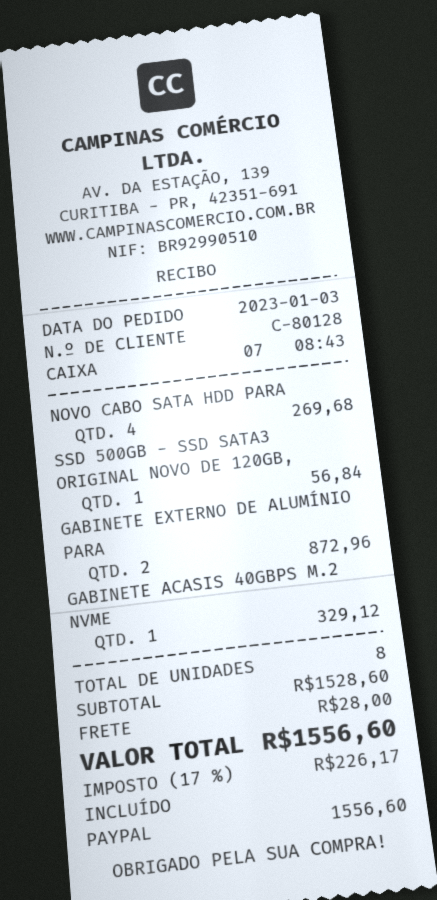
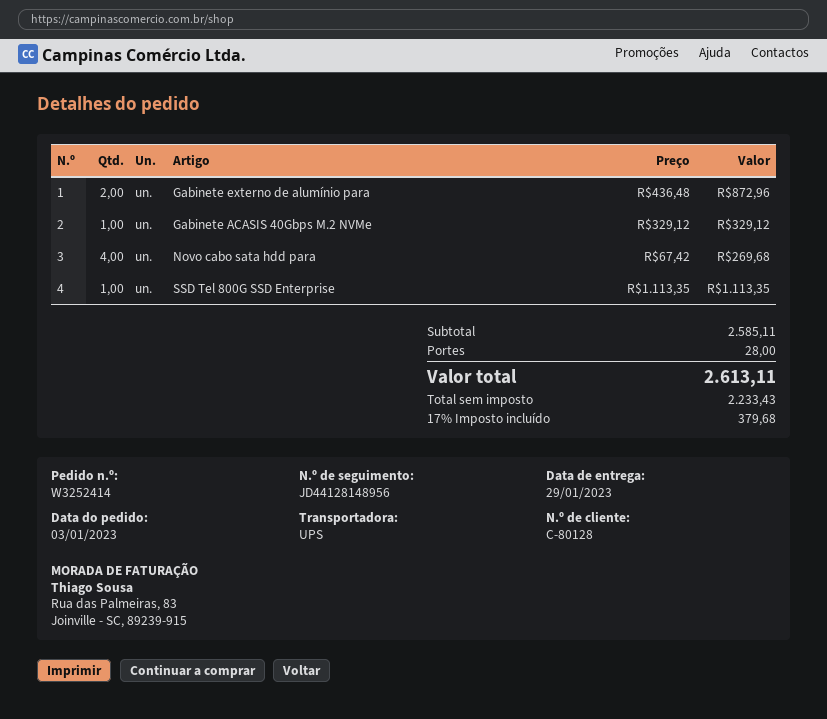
SSD 500GB - SSD SATA3 ORIGINAL NOVO DE 120GB,: 1 for 56.84 -> none
SSD Tel 800G SSD Enterprise: none -> 1 for 1113.35
subtotal: 1528.60 -> 2585.11
tax: 17% = 226.17 -> 17% = 379.68
total: 1556.60 -> 2613.11

